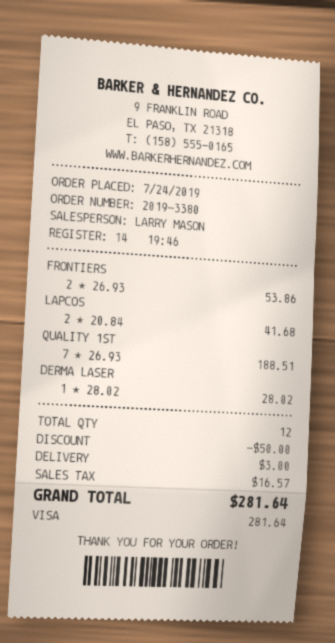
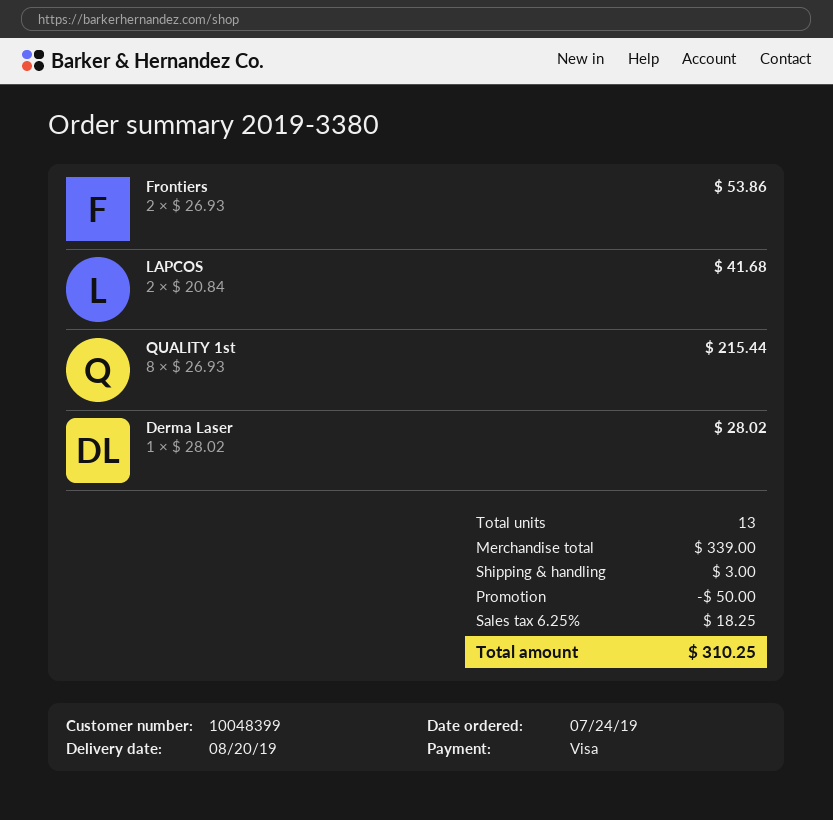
QUALITY 1ST: 7 x 26.93 = 188.51 -> 8 x 26.93 = 215.44
total quantity: 12 -> 13
tax: 16.57 -> 18.25
total: 281.64 -> 310.25

